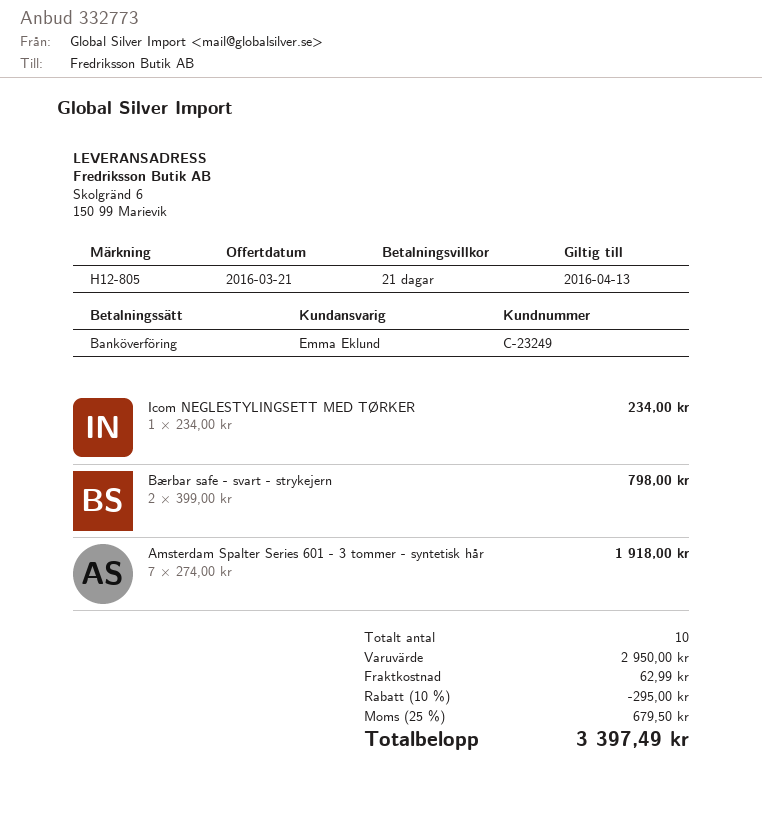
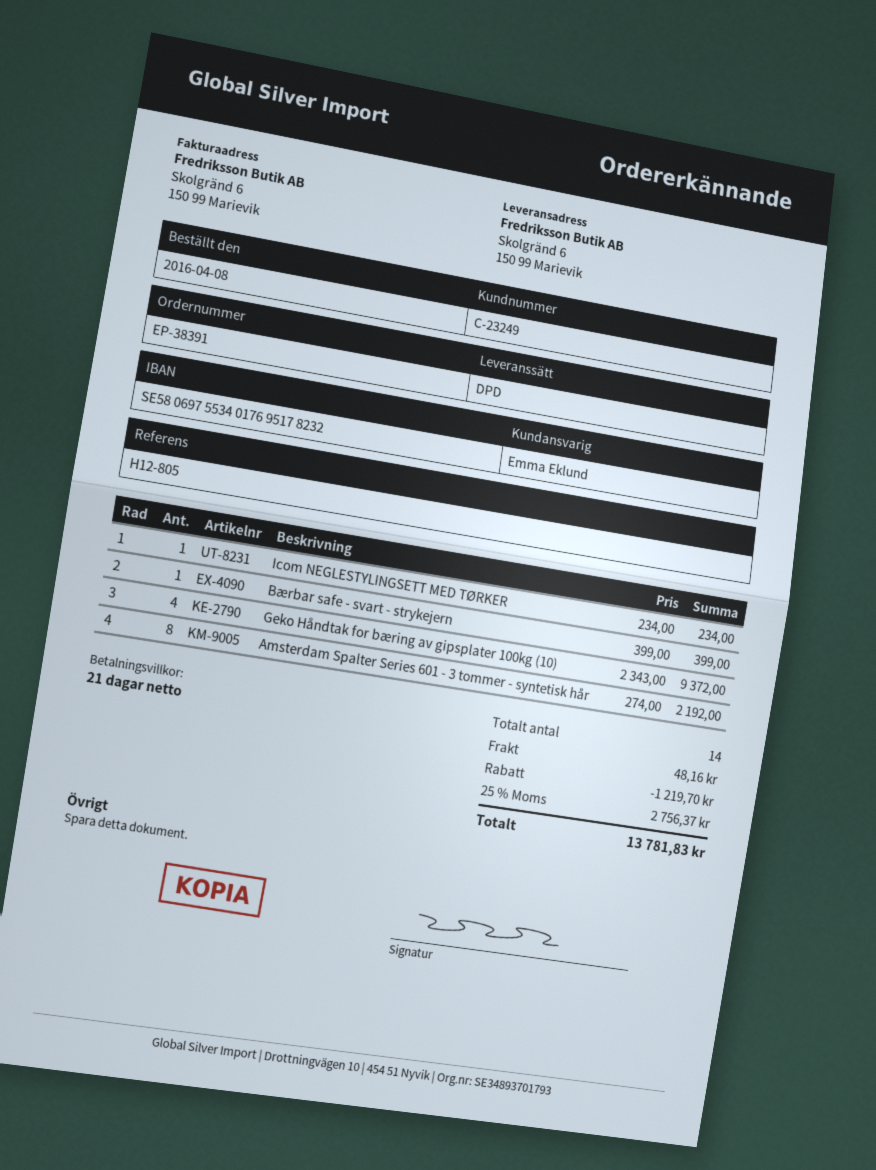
Bærbar safe - svart - strykejern: 2 x 399.00 = 798.00 -> 1 x 399.00 = 399.00
Amsterdam Spalter Series 601 - 3 tommer - syntetisk hår: 7 x 274.00 = 1918.00 -> 8 x 274.00 = 2192.00
Geko Håndtak for bæring av gipsplater 100kg (10): none -> 4 x 2343.00 = 9372.00
total quantity: 10 -> 14
discount: 295.00 -> 1219.70
shipping: 62.99 -> 48.16
tax: 25% = 679.50 -> 25% = 2756.37
total: 3397.49 -> 13781.83

